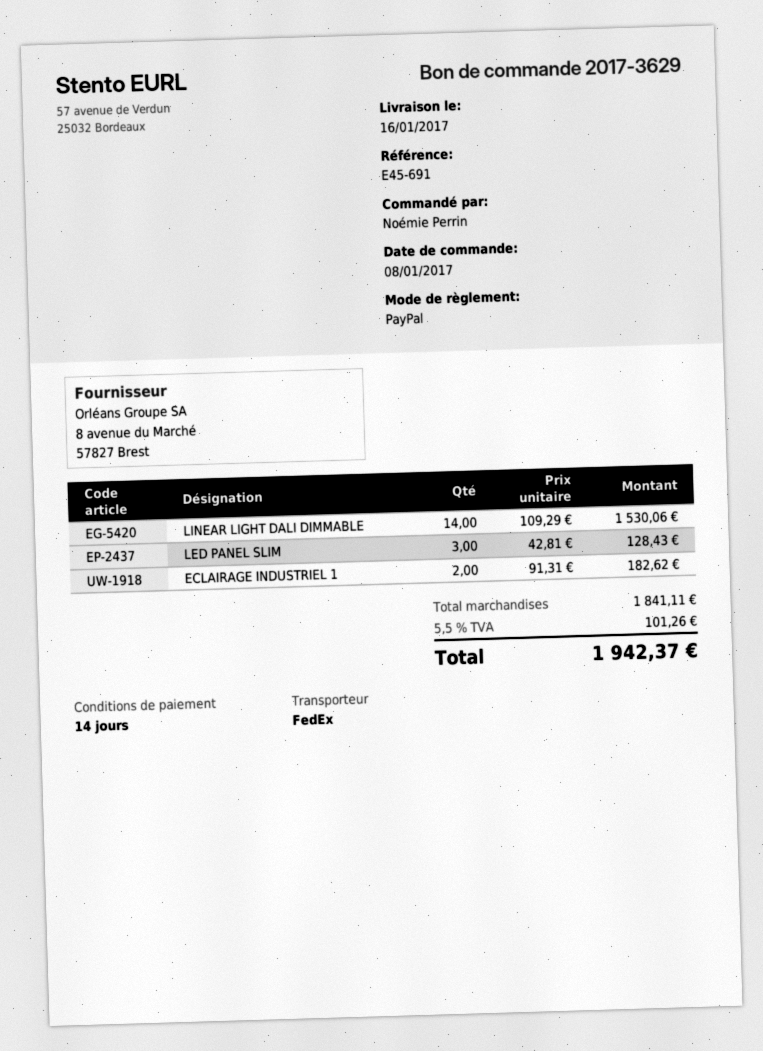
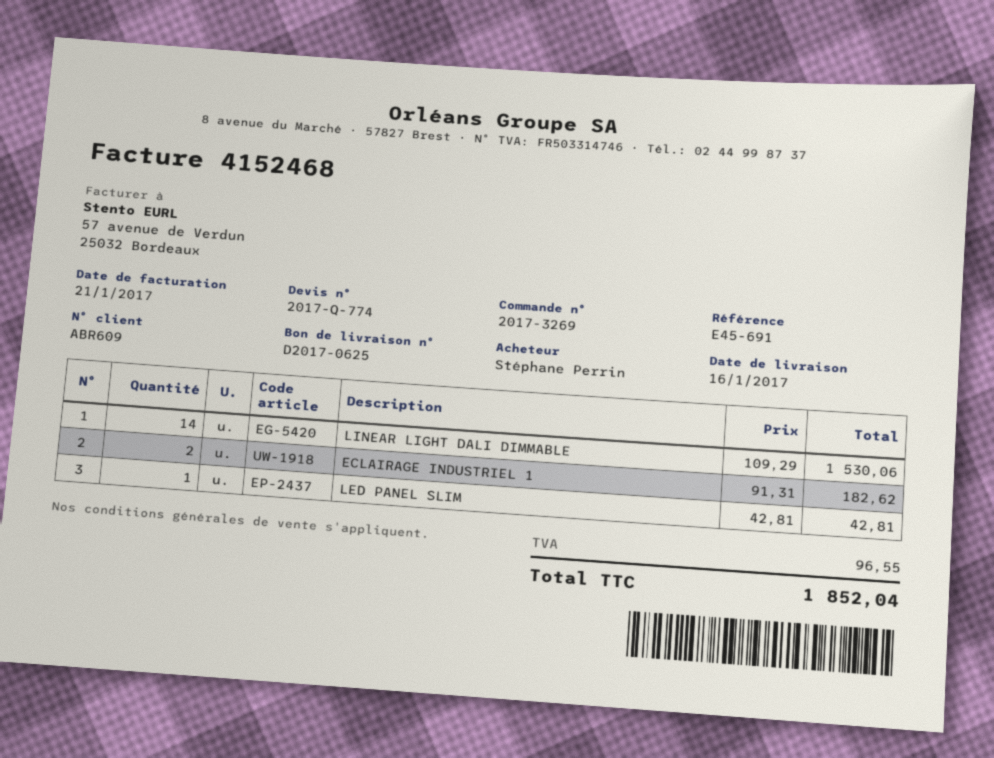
order number: 2017-3629 -> 2017-3269
ordered by: Noémie Perrin -> Stéphane Perrin
LED PANEL SLIM: 3 x 42.81 = 128.43 -> 1 x 42.81 = 42.81
tax: 101.26 -> 96.55
total: 1942.37 -> 1852.04

